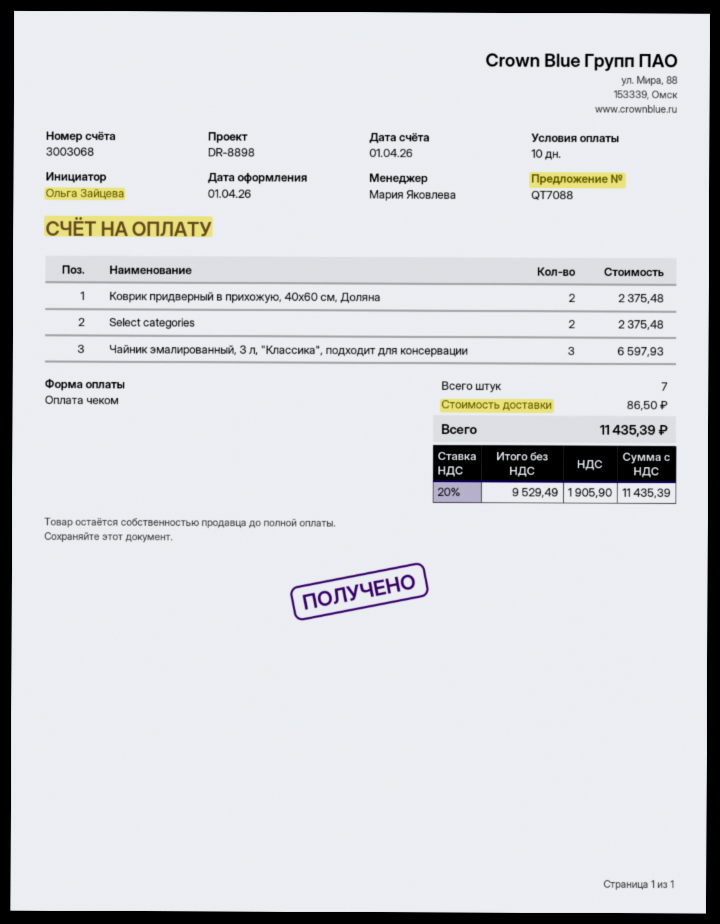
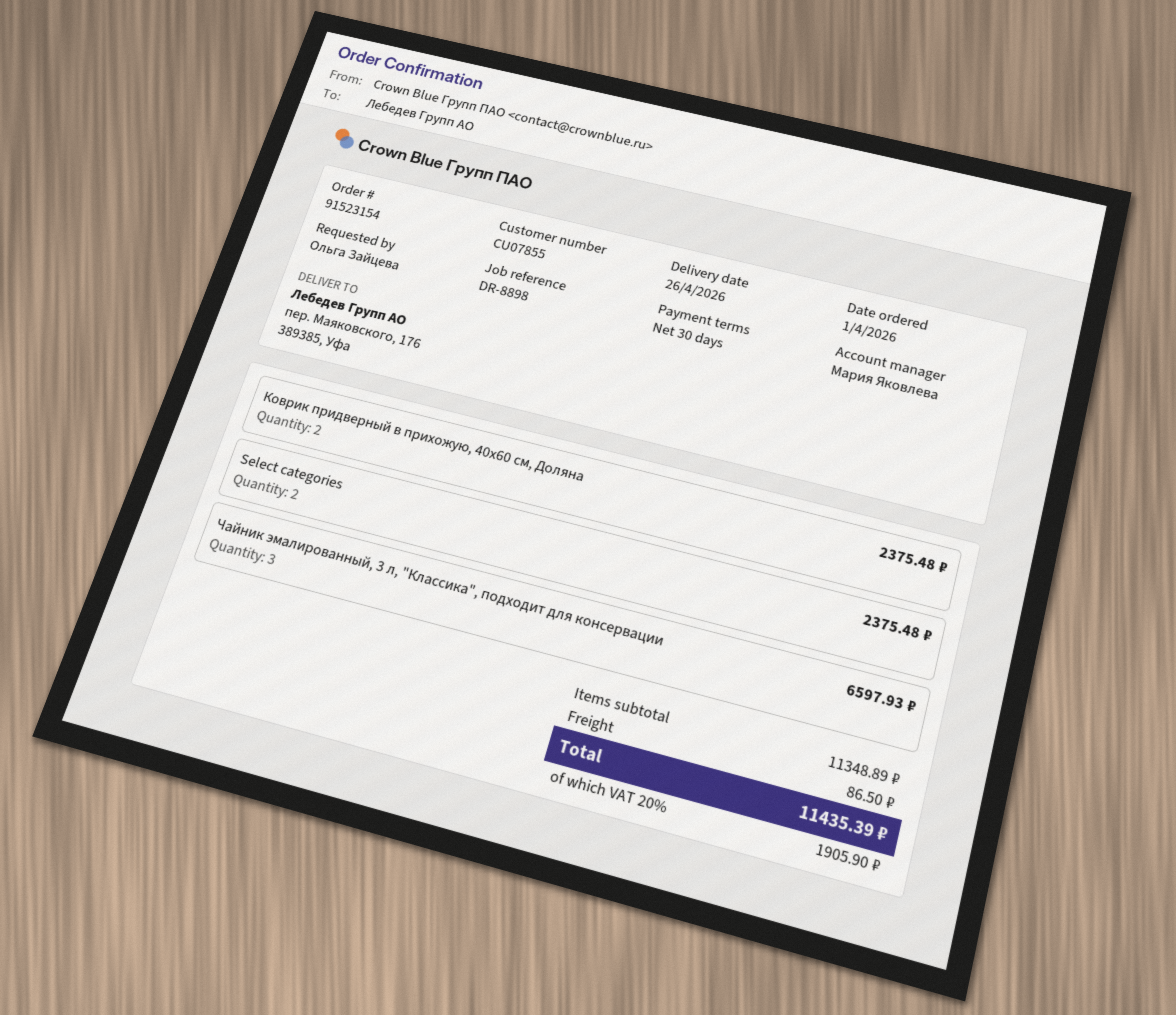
payment terms: 10 days -> 30 days

